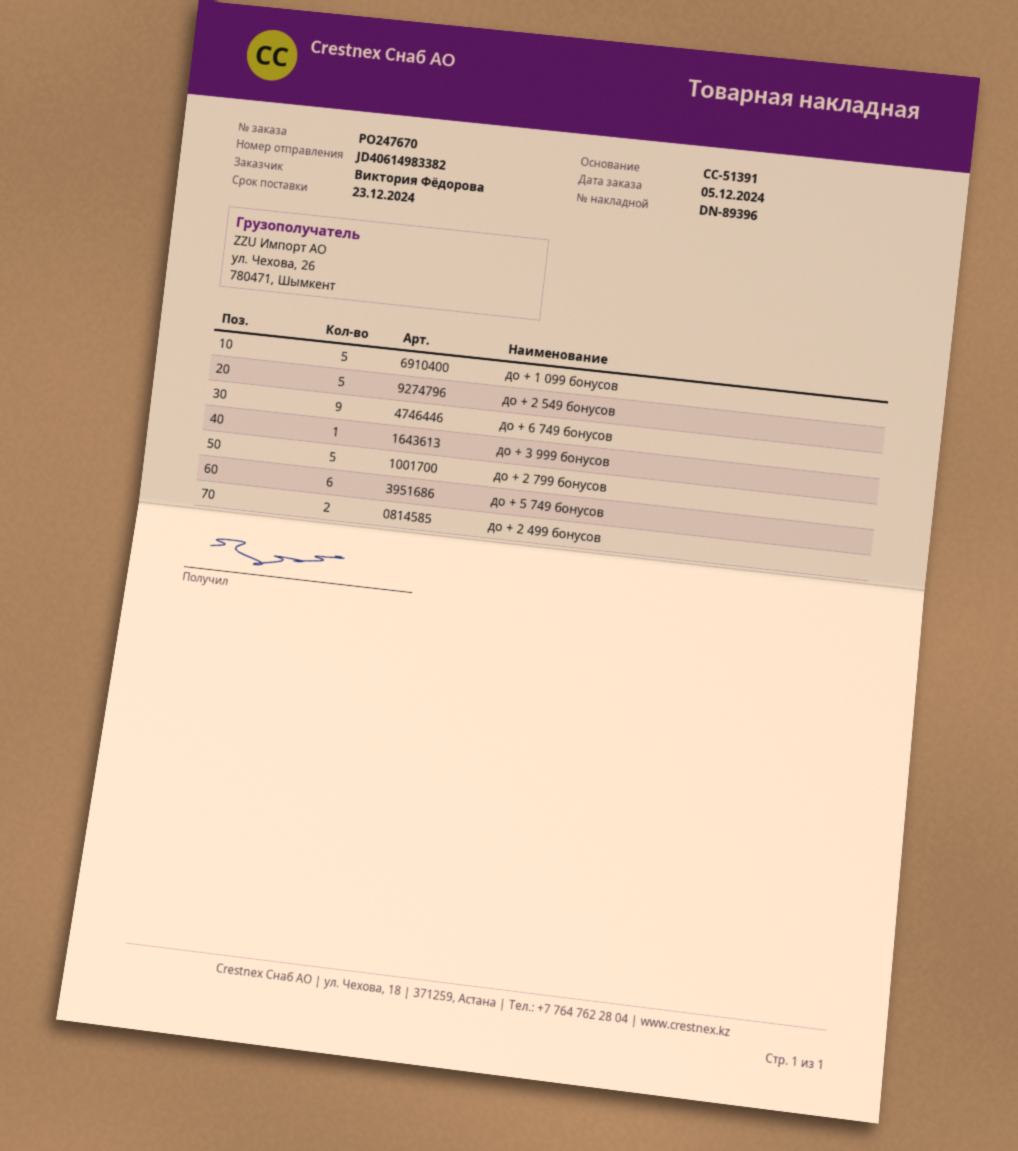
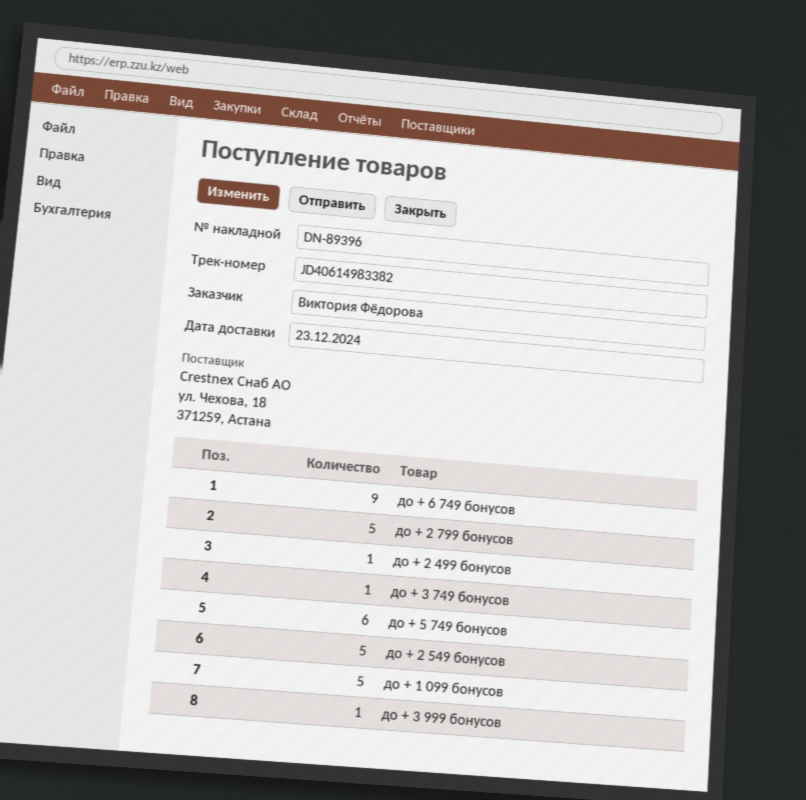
до + 2 499 бонусов: 2 -> 1
до + 3 749 бонусов: none -> 1

